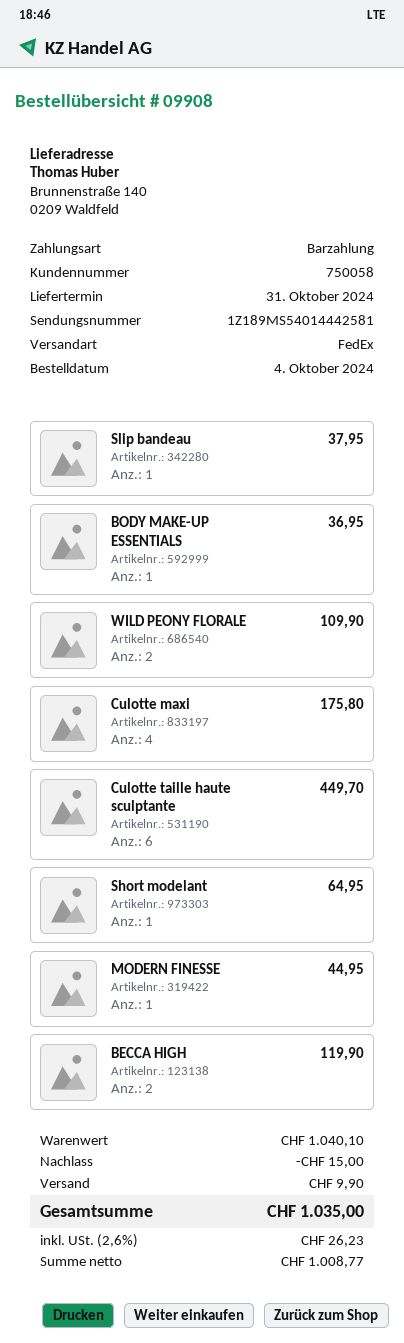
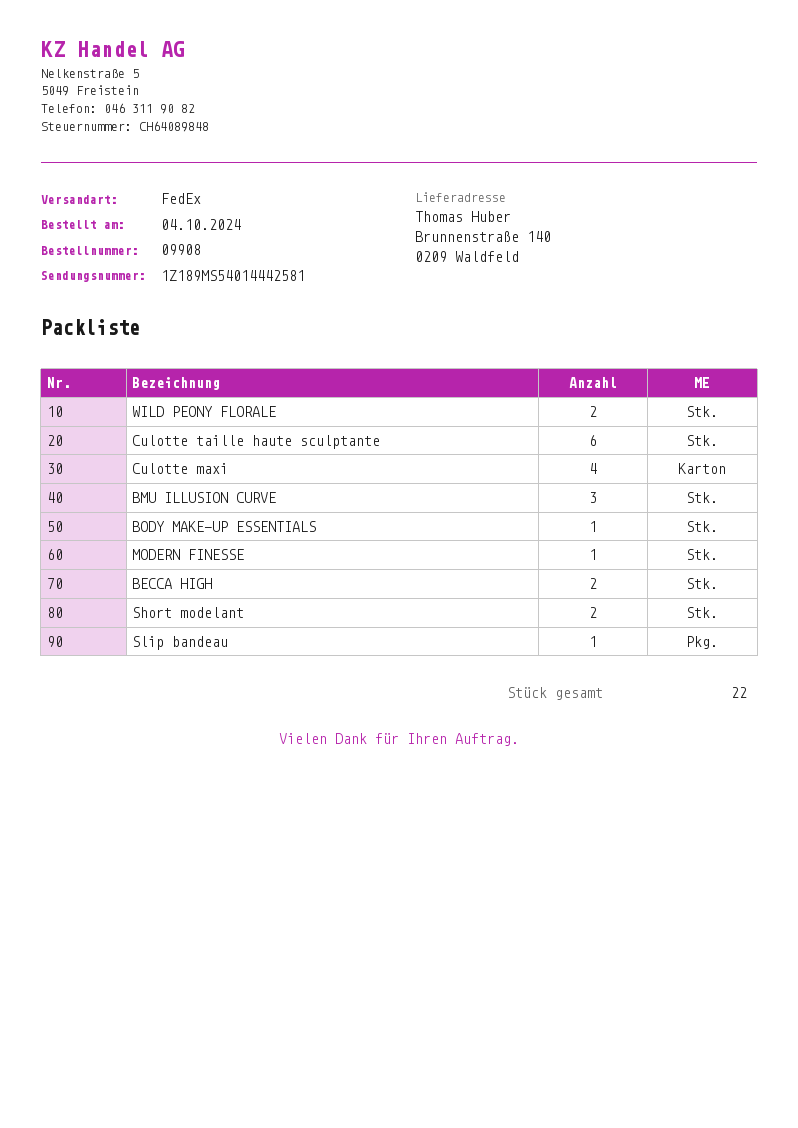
Short modelant: 1 -> 2
BMU ILLUSION CURVE: none -> 3

